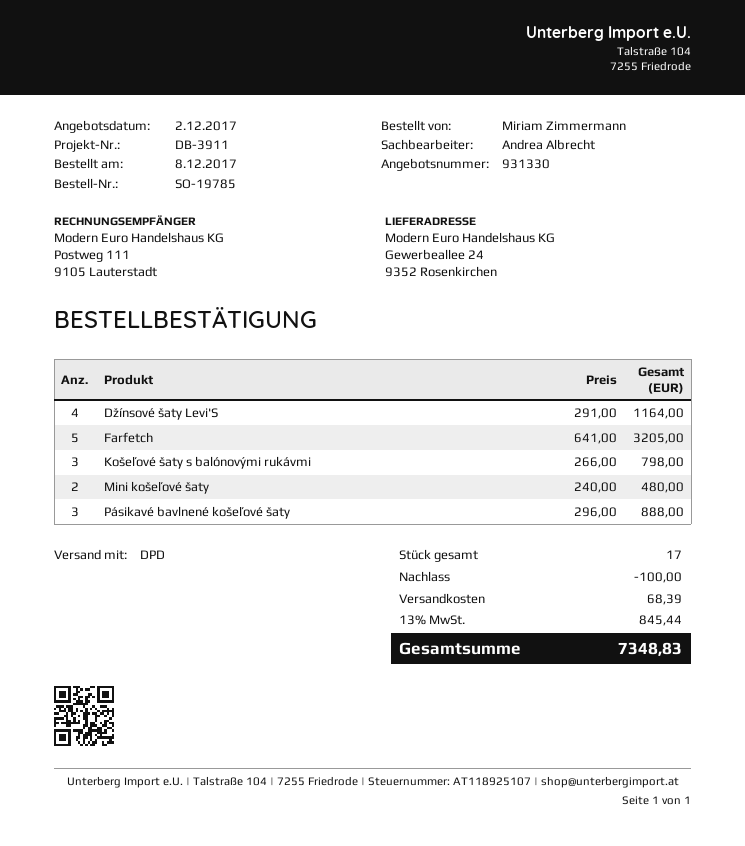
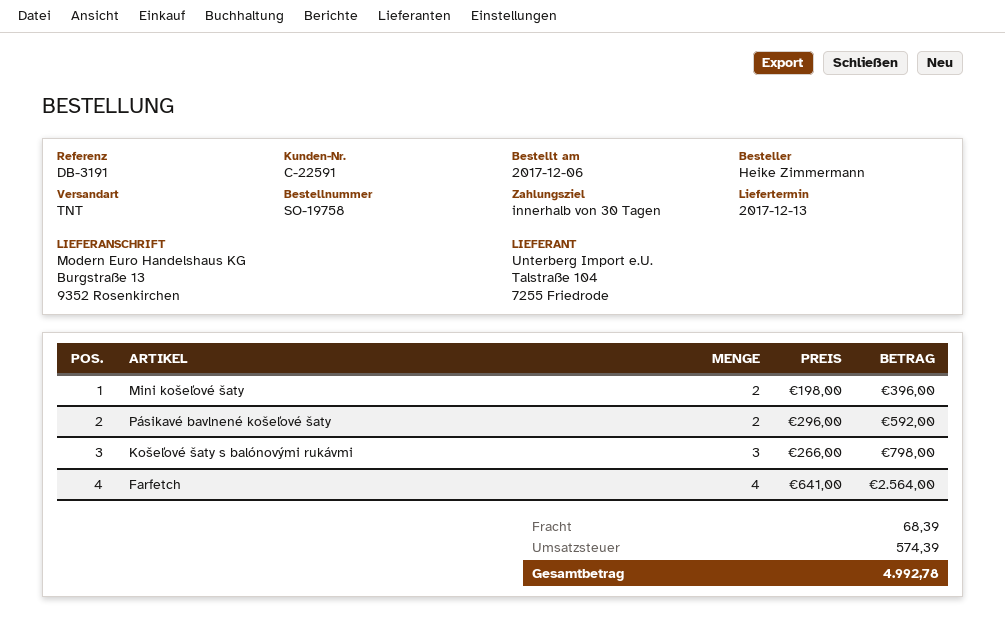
order number: SO-19785 -> SO-19758
order date: 2017-12-08 -> 2017-12-06
reference: DB-3911 -> DB-3191
ordered by: Miriam Zimmermann -> Heike Zimmermann
shipping method: DPD -> TNT
ship to: Gewerbeallee 24, 9352 Rosenkirchen -> Burgstraße 13, 9352 Rosenkirchen
Džínsové šaty Levi'S: 4 x 291.00 = 1164.00 -> none
Farfetch: 5 x 641.00 = 3205.00 -> 4 x 641.00 = 2564.00
Mini košeľové šaty: 2 x 240.00 = 480.00 -> 2 x 198.00 = 396.00
Pásikavé bavlnené košeľové šaty: 3 x 296.00 = 888.00 -> 2 x 296.00 = 592.00
discount: 100.00 -> none
tax: 845.44 -> 574.39
total: 7348.83 -> 4992.78

